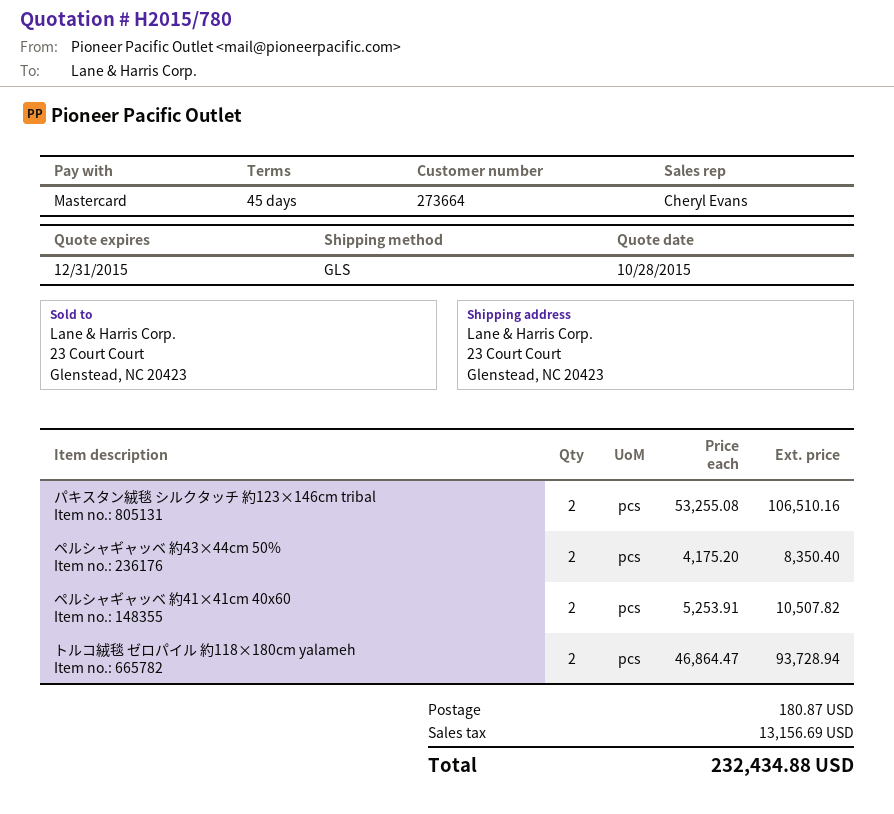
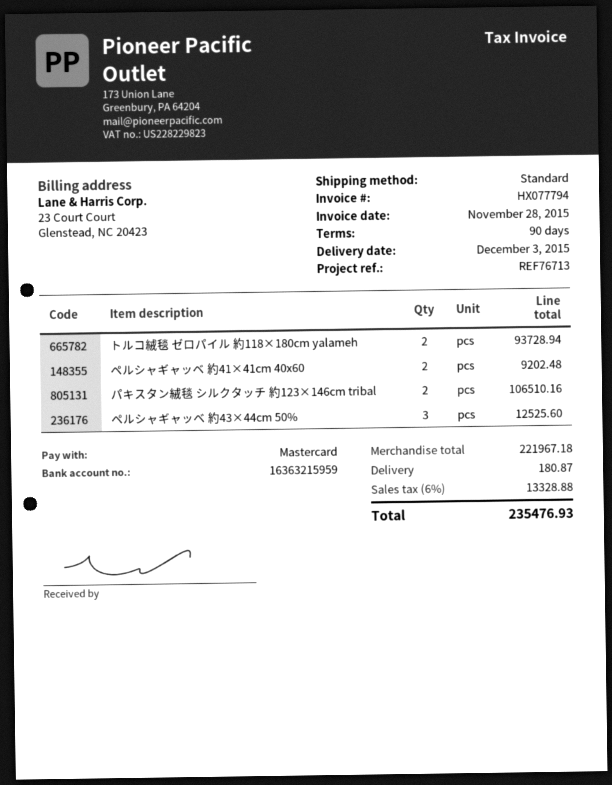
payment terms: 45 days -> 90 days
shipping method: GLS -> standard
ペルシャギャッベ 約43×44cm 50%: 2 for 8350.40 -> 3 for 12525.60
ペルシャギャッベ 約41×41cm 40x60: 2 for 10507.82 -> 2 for 9202.48
tax: 13156.69 -> 13328.88
total: 232434.88 -> 235476.93

